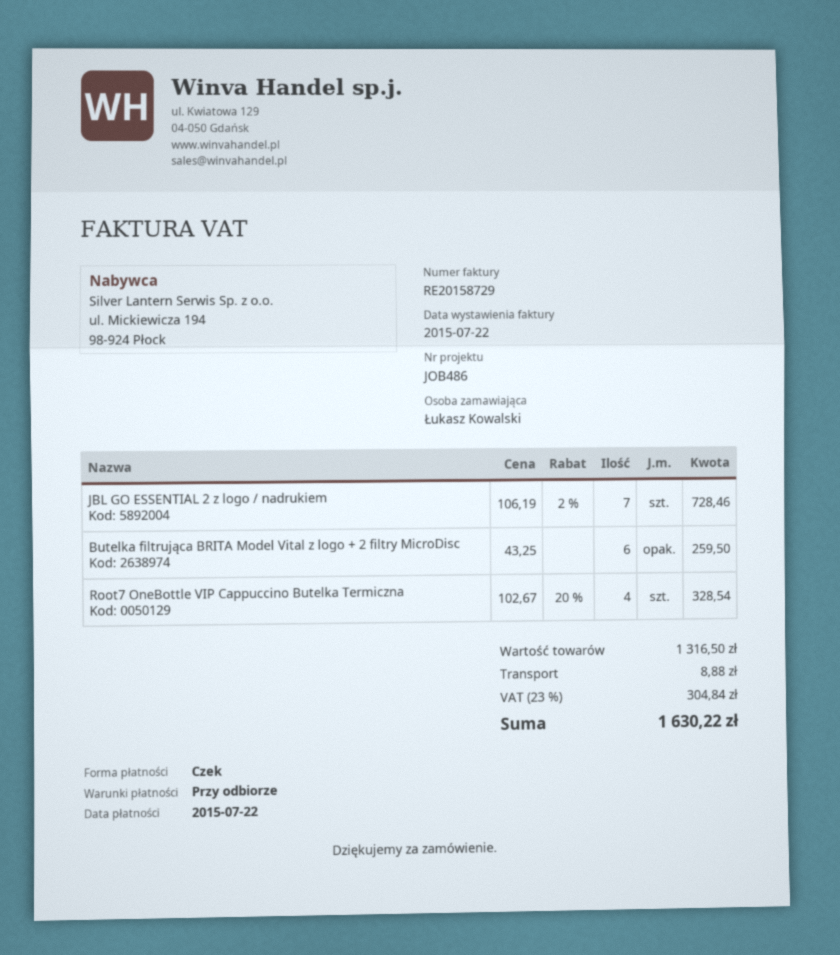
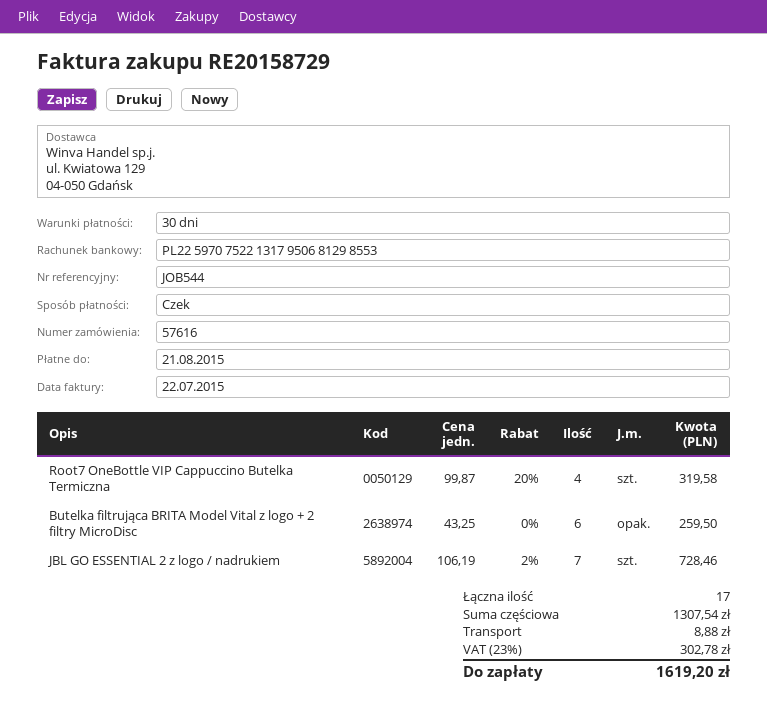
payment terms: on receipt -> 30 days
due date: 2015-07-22 -> 2015-08-21
reference: JOB486 -> JOB544
Root7 OneBottle VIP Cappuccino Butelka Termiczna: 4 x 102.67 - 20% = 328.54 -> 4 x 99.87 - 20% = 319.58
subtotal: 1316.50 -> 1307.54
tax: 23% = 304.84 -> 23% = 302.78
total: 1630.22 -> 1619.20

